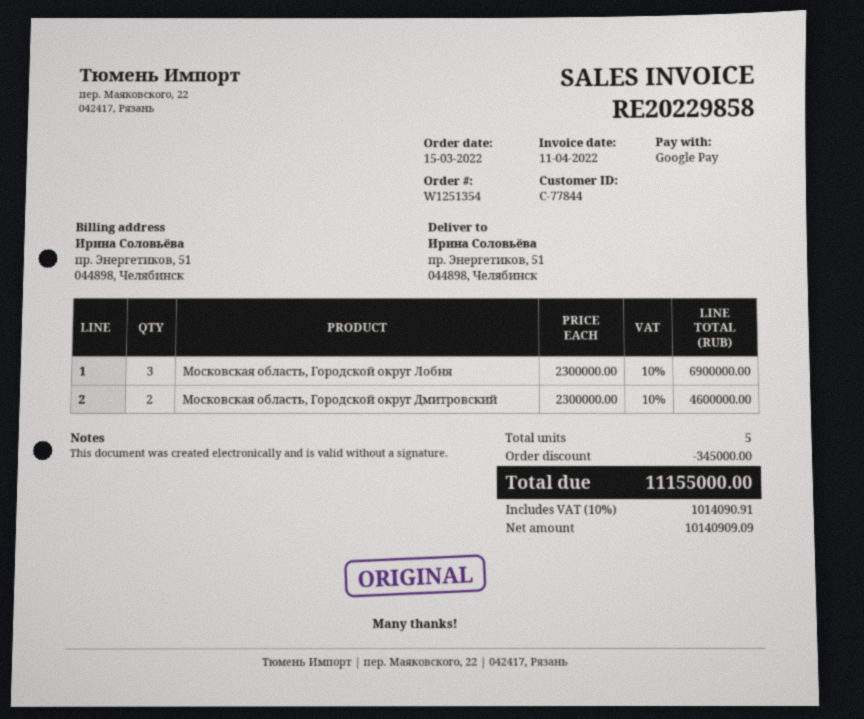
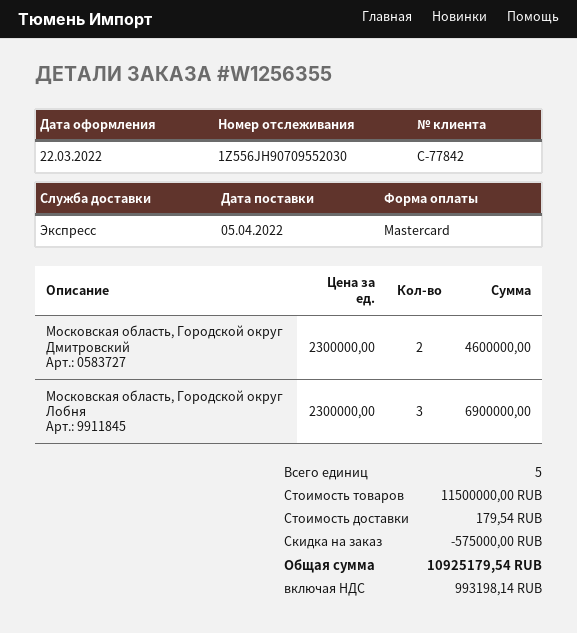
order number: W1251354 -> W1256355
order date: 2022-03-15 -> 2022-03-22
customer number: C-77844 -> C-77842
payment method: Google Pay -> Mastercard
discount: 345000.00 -> 575000.00
shipping: none -> 179.54
tax: 1014090.91 -> 993198.14
total: 11155000.00 -> 10925179.54

